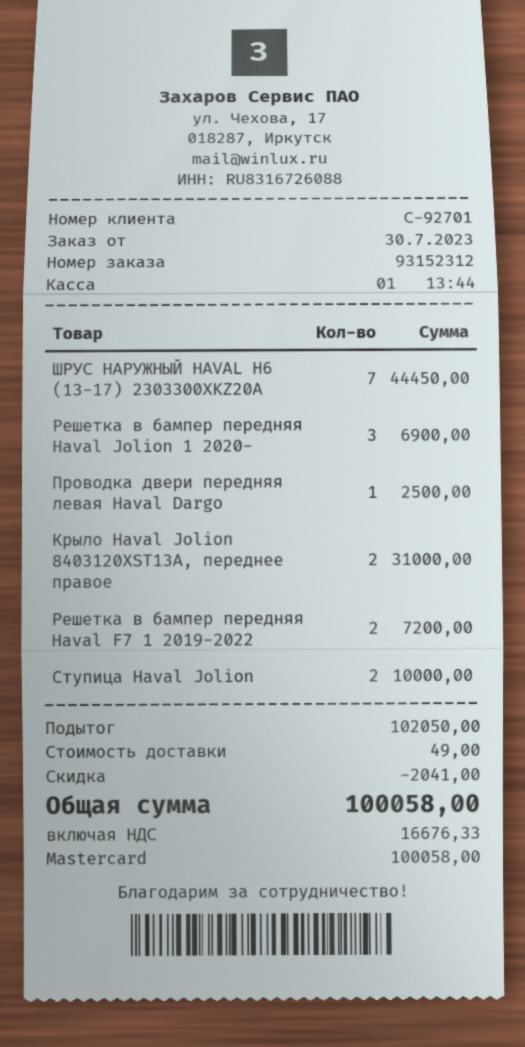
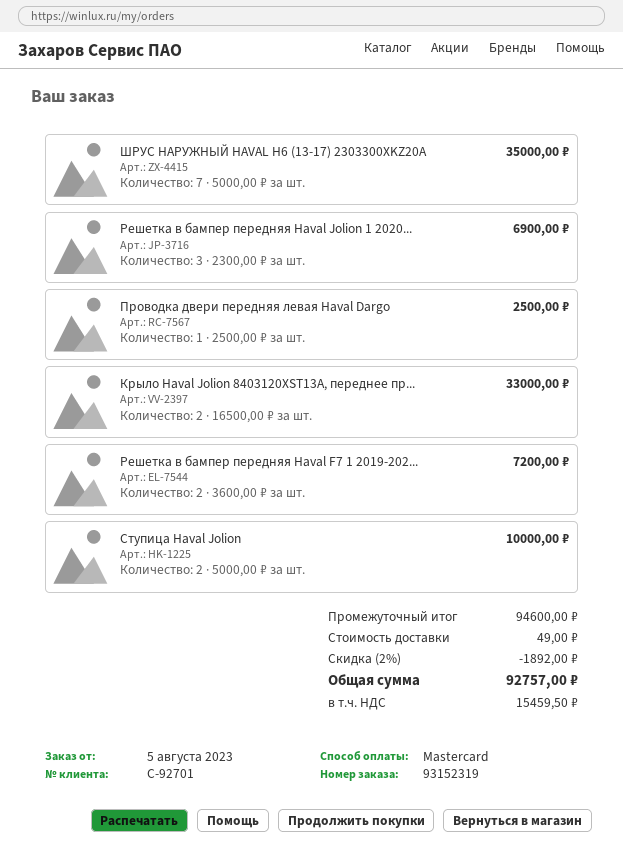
order number: 93152312 -> 93152319
order date: 2023-07-30 -> 2023-08-05
ШРУС НАРУЖНЫЙ HAVAL H6 (13-17) 2303300XKZ20A: 7 for 44450.00 -> 7 for 35000.00
Крыло Haval Jolion 8403120XST13A, переднее правое: 2 for 31000.00 -> 2 for 33000.00
subtotal: 102050.00 -> 94600.00
discount: 2041.00 -> 1892.00
tax: 16676.33 -> 15459.50
total: 100058.00 -> 92757.00

